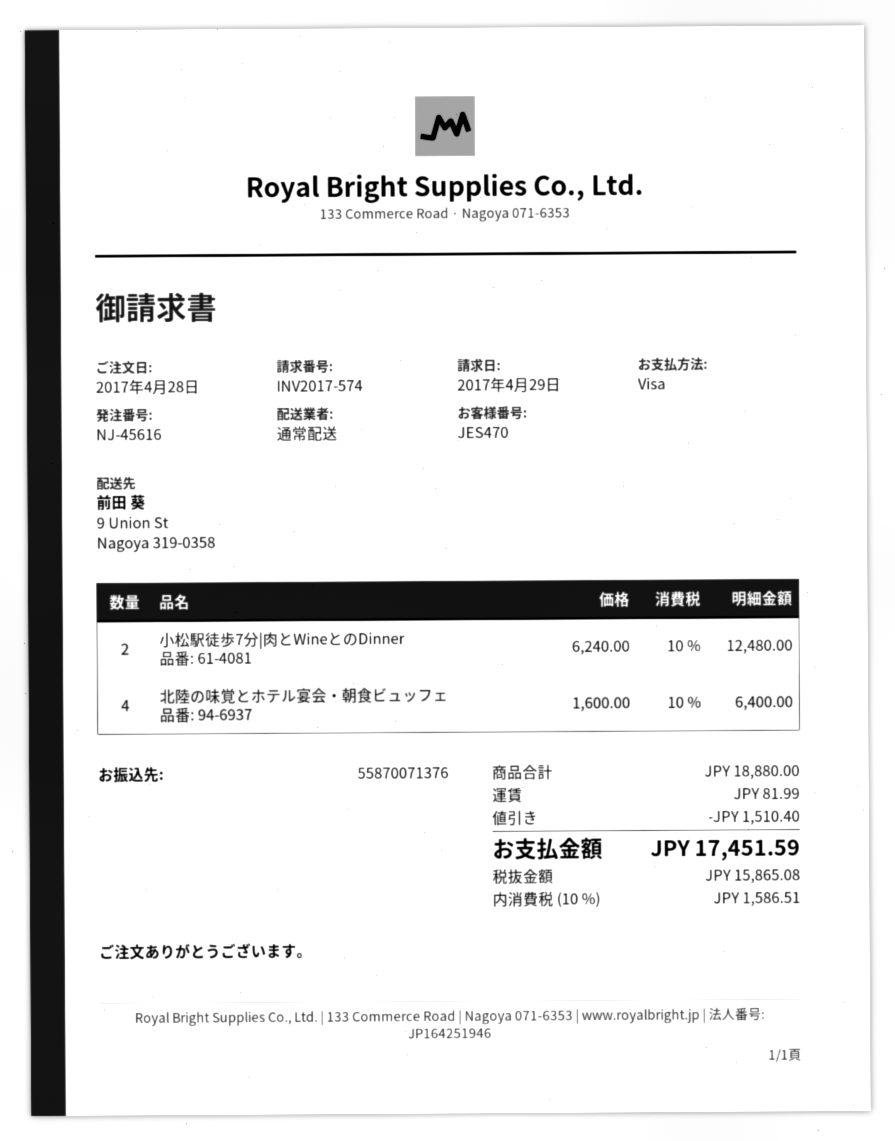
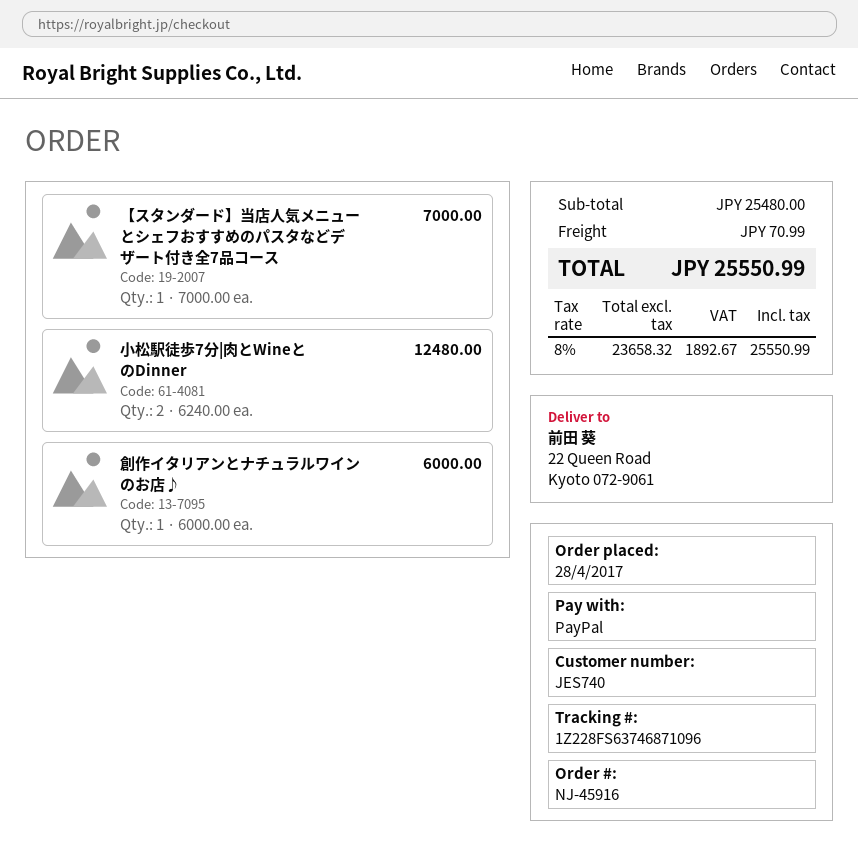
order number: NJ-45616 -> NJ-45916
customer number: JES470 -> JES740
payment method: Visa -> PayPal
ship to: 9 Union St, Nagoya 319-0358 -> 22 Queen Road, Kyoto 072-9061
北陸の味覚とホテル宴会・朝食ビュッフェ: 4 x 1600.00 = 6400.00 -> none
【スタンダード】当店人気メニューとシェフおすすめのパスタなどデザート付き全7品コース: none -> 1 x 7000.00 = 7000.00
創作イタリアンとナチュラルワインのお店♪: none -> 1 x 6000.00 = 6000.00
subtotal: 18880.00 -> 25480.00
discount: 1510.40 -> none
shipping: 81.99 -> 70.99
net: 15865.08 -> 23658.32
tax: 10% = 1586.51 -> 8% = 1892.67
total: 17451.59 -> 25550.99

